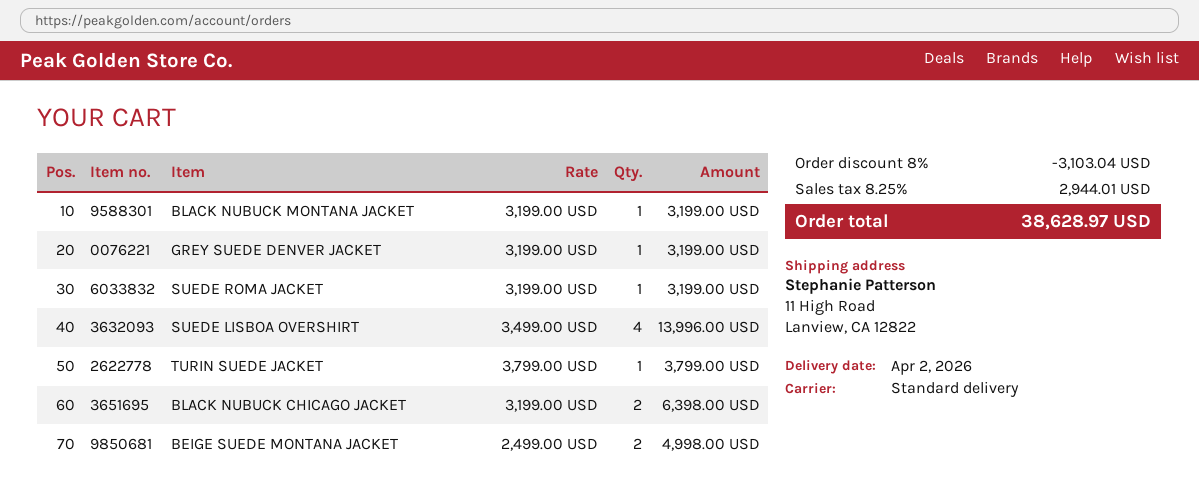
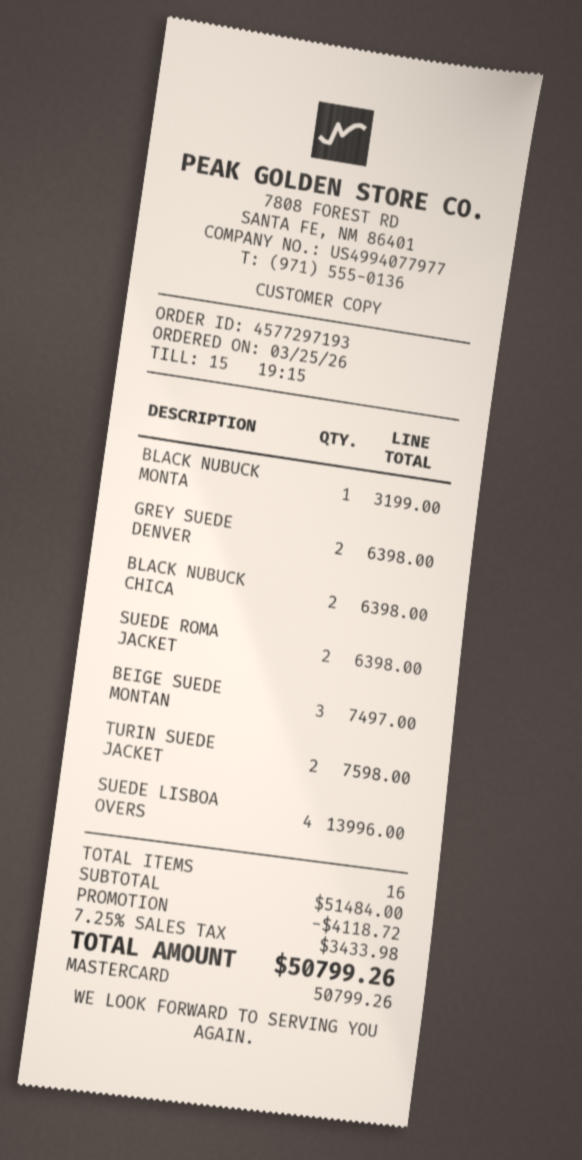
GREY SUEDE DENVER JACKET: 1 for 3199.00 -> 2 for 6398.00
SUEDE ROMA JACKET: 1 for 3199.00 -> 2 for 6398.00
TURIN SUEDE JACKET: 1 for 3799.00 -> 2 for 7598.00
BEIGE SUEDE MONTANA JACKET: 2 for 4998.00 -> 3 for 7497.00
discount: 3103.04 -> 4118.72
tax: 8.25% = 2944.01 -> 7.25% = 3433.98
total: 38628.97 -> 50799.26

